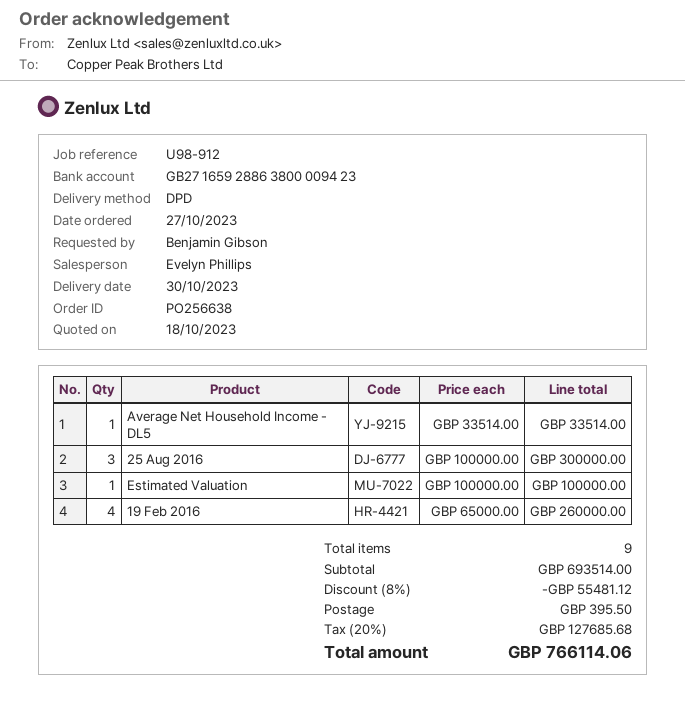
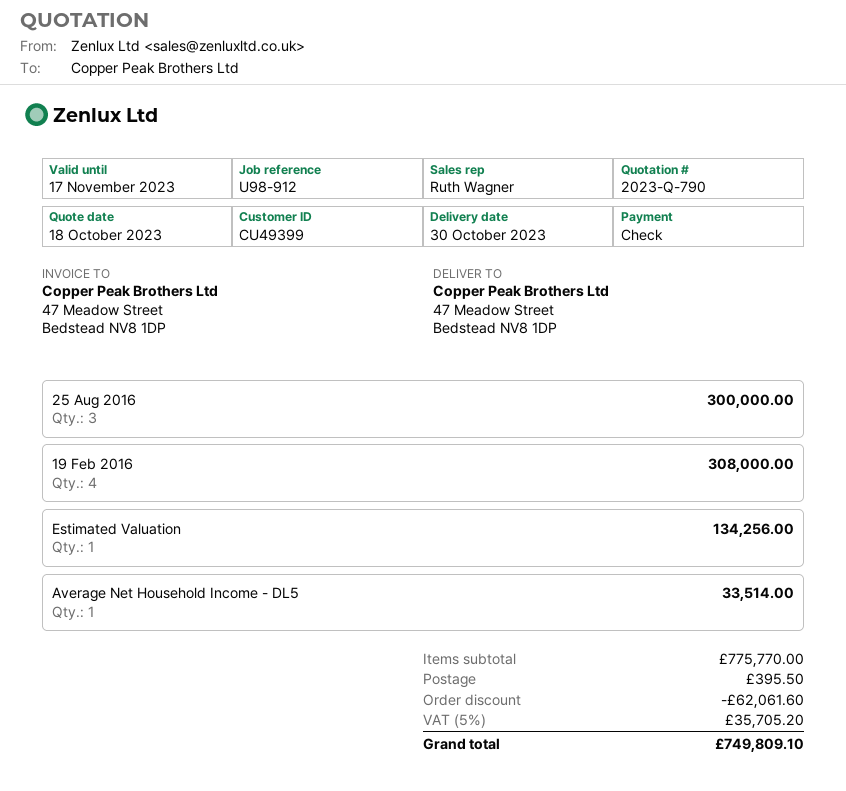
sales rep: Evelyn Phillips -> Ruth Wagner
Estimated Valuation: 1 for 100000.00 -> 1 for 134256.00
19 Feb 2016: 4 for 260000.00 -> 4 for 308000.00
subtotal: 693514.00 -> 775770.00
discount: 55481.12 -> 62061.60
tax: 20% = 127685.68 -> 5% = 35705.20
total: 766114.06 -> 749809.10

